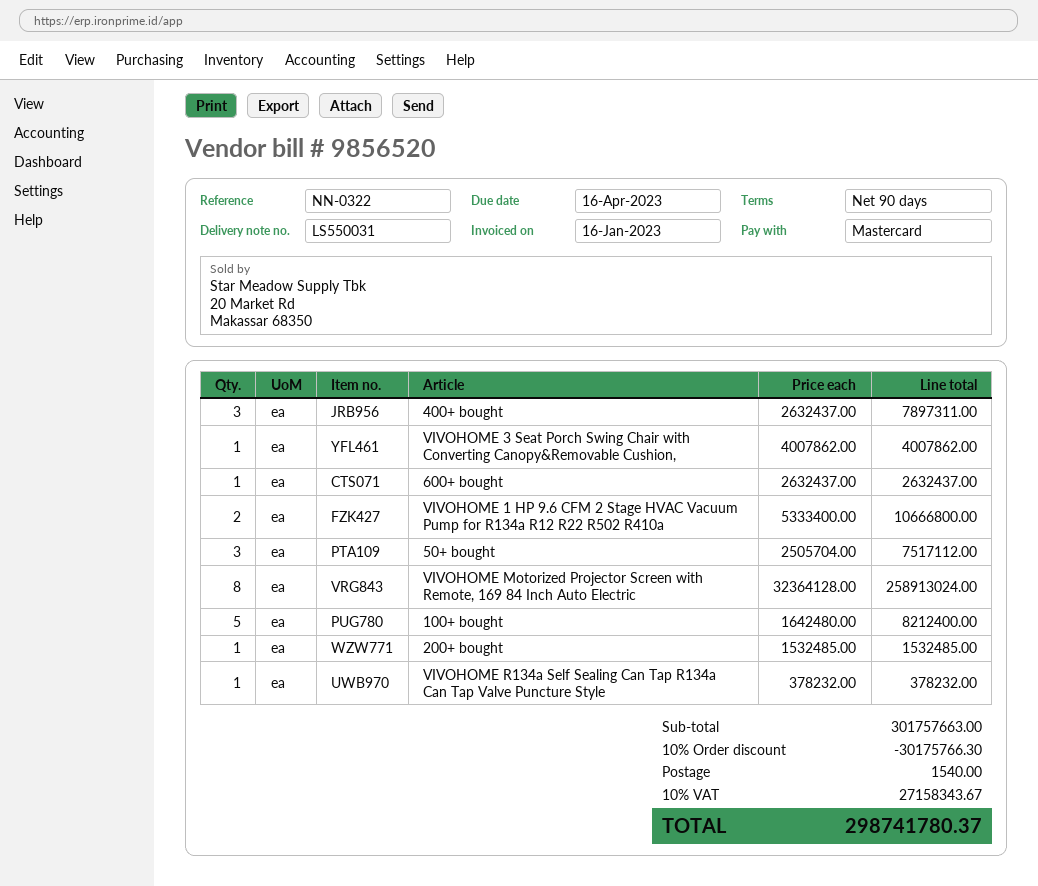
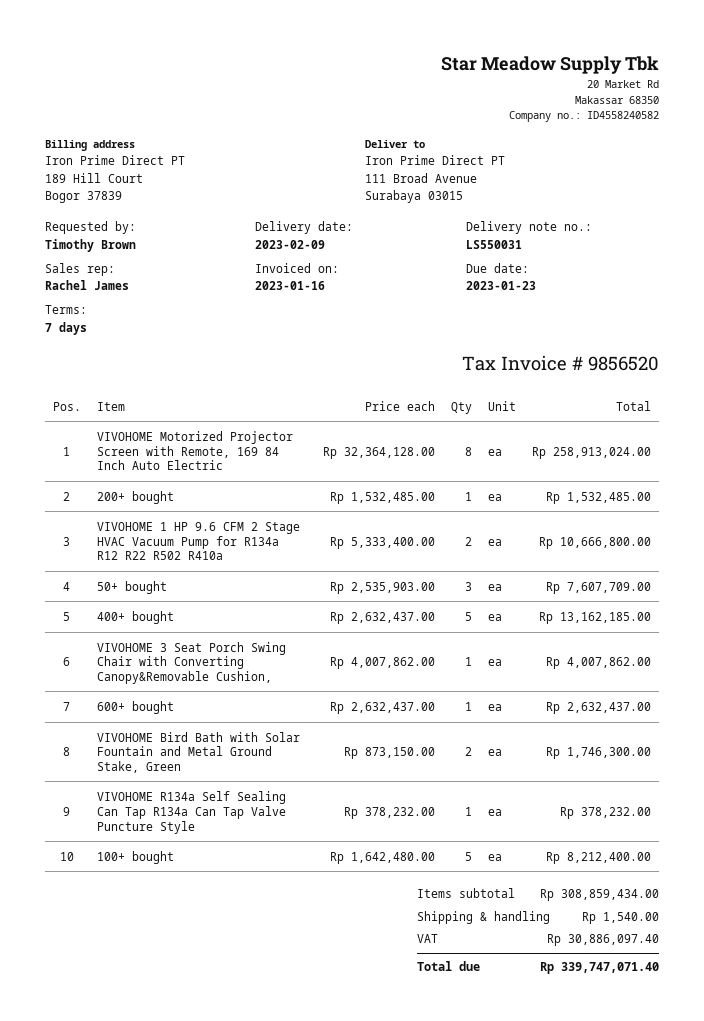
payment terms: 90 days -> 7 days
due date: 2023-04-16 -> 2023-01-23
400+ bought: 3 x 2632437.00 = 7897311.00 -> 5 x 2632437.00 = 13162185.00
50+ bought: 3 x 2505704.00 = 7517112.00 -> 3 x 2535903.00 = 7607709.00
VIVOHOME Bird Bath with Solar Fountain and Metal Ground Stake, Green: none -> 2 x 873150.00 = 1746300.00
subtotal: 301757663.00 -> 308859434.00
discount: 10% = 30175766.30 -> none
tax: 27158343.67 -> 30886097.40
total: 298741780.37 -> 339747071.40

